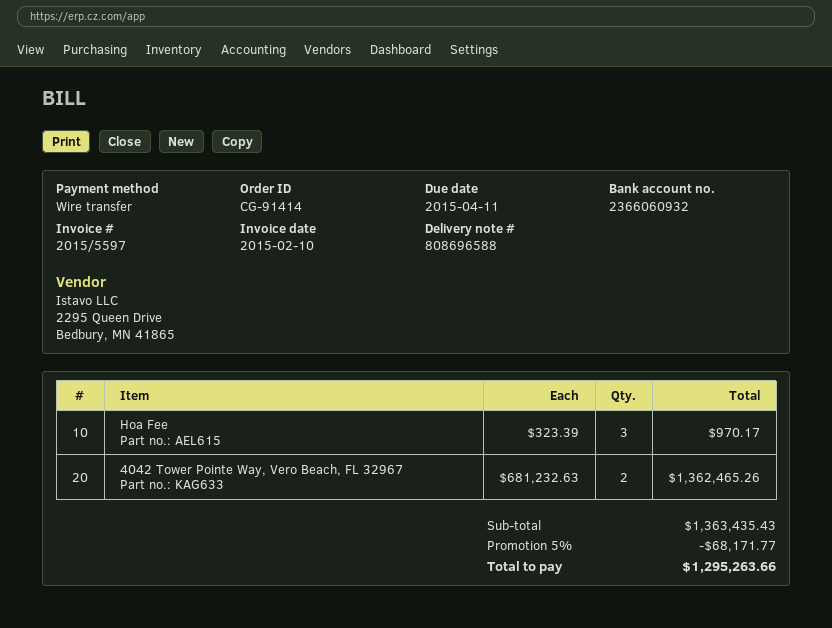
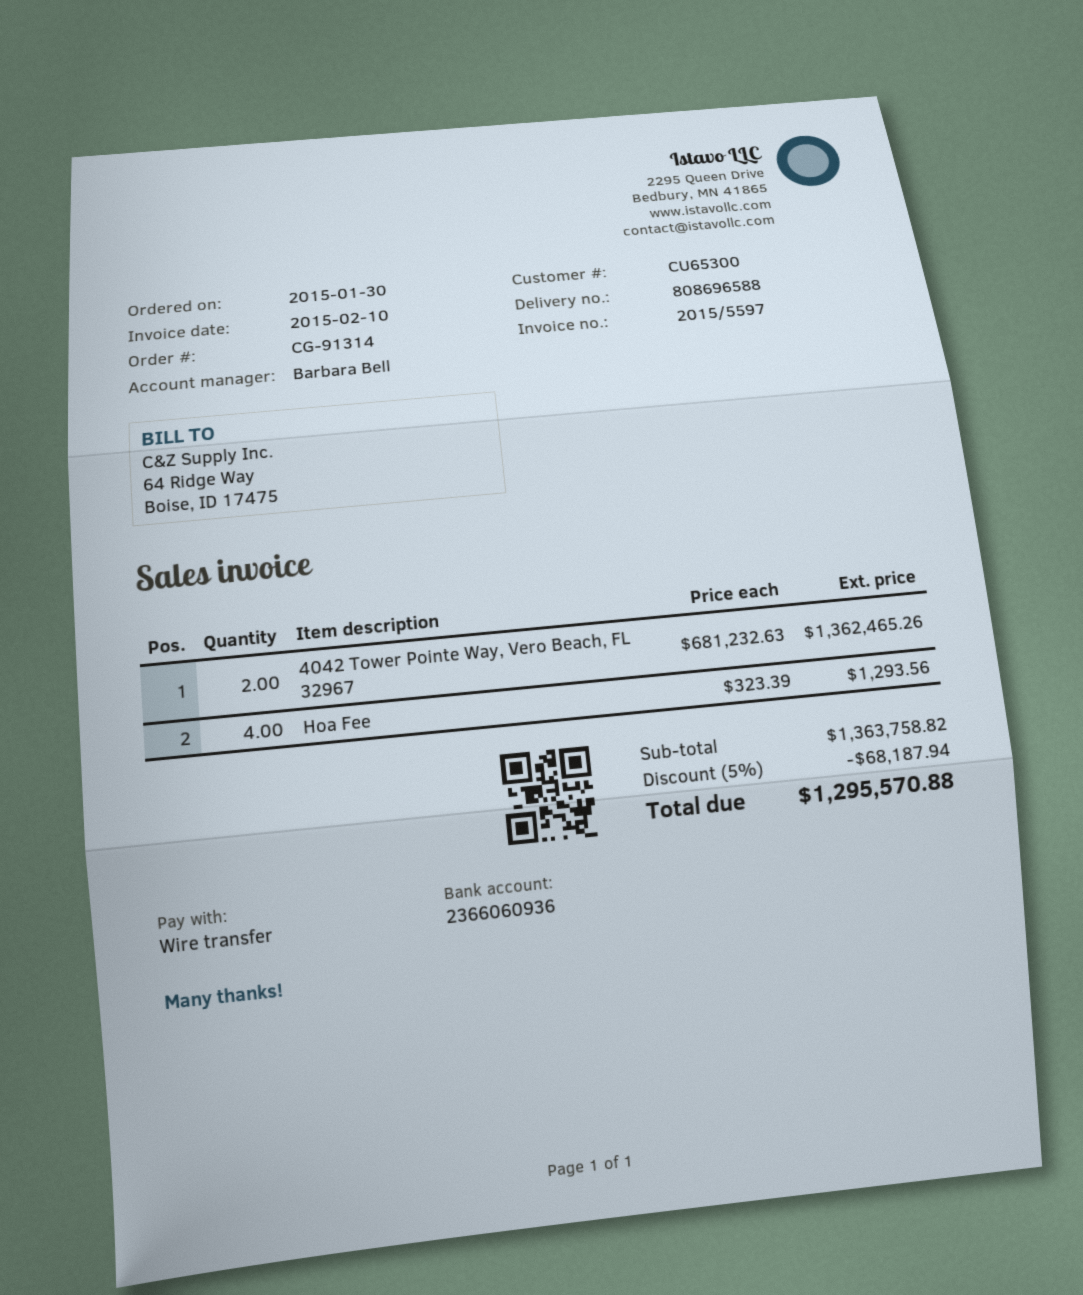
order number: CG-91414 -> CG-91314
bank account: 2366060932 -> 2366060936
Hoa Fee: 3 x 323.39 = 970.17 -> 4 x 323.39 = 1293.56
subtotal: 1363435.43 -> 1363758.82
discount: 5% = 68171.77 -> 5% = 68187.94
total: 1295263.66 -> 1295570.88

